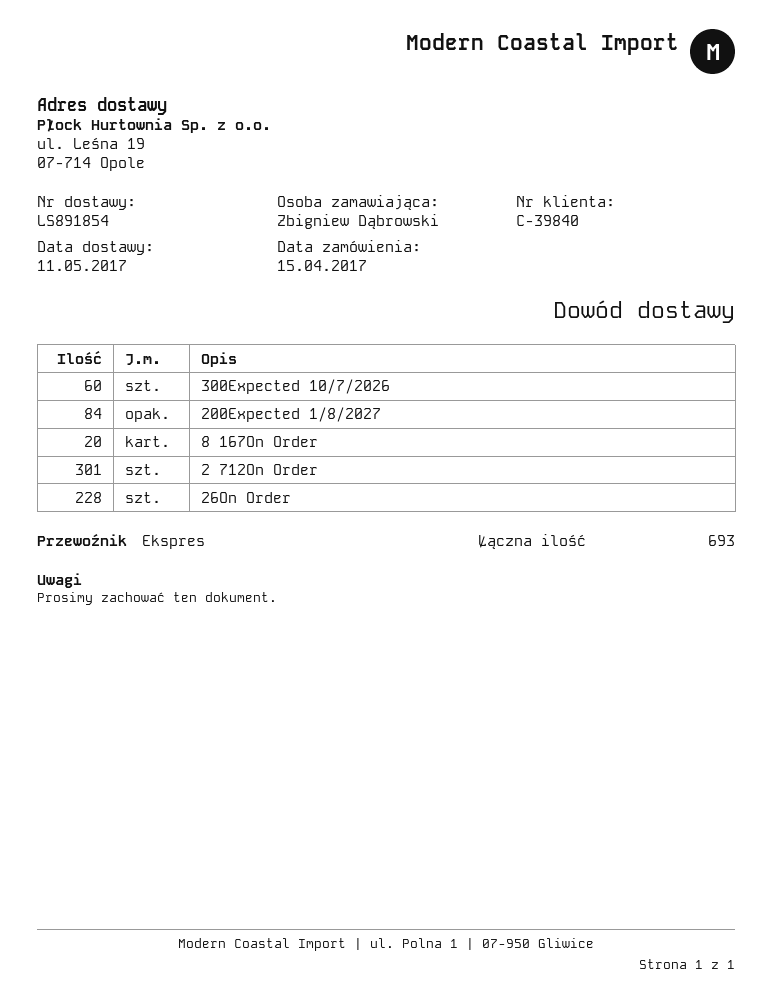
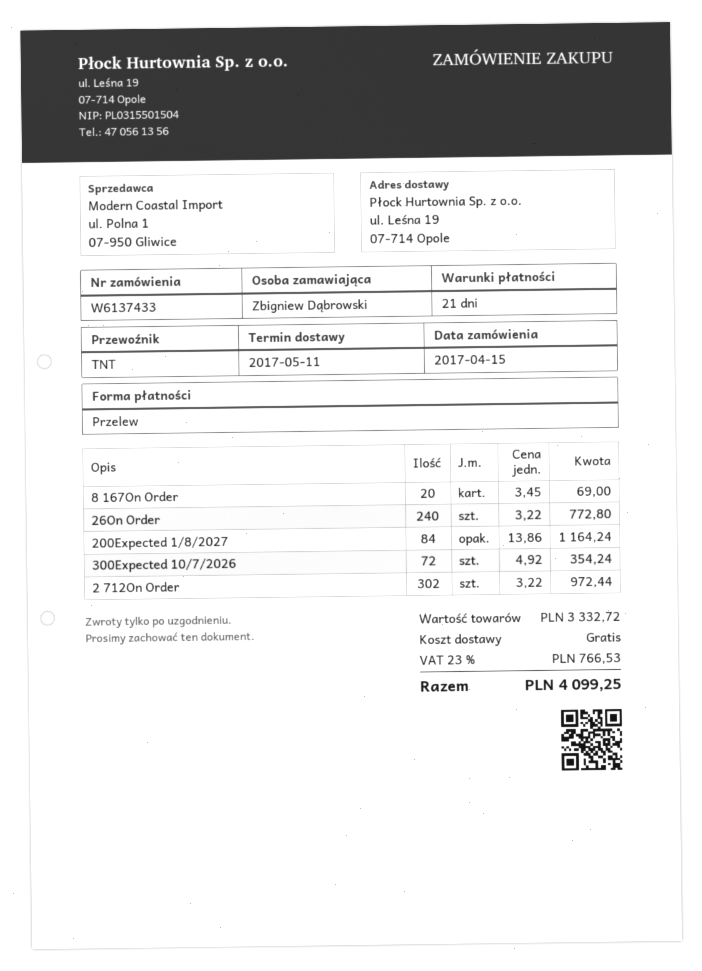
shipping method: express -> TNT
300Expected 10/7/2026: 60 -> 72
2 712On Order: 301 -> 302
26On Order: 228 -> 240

